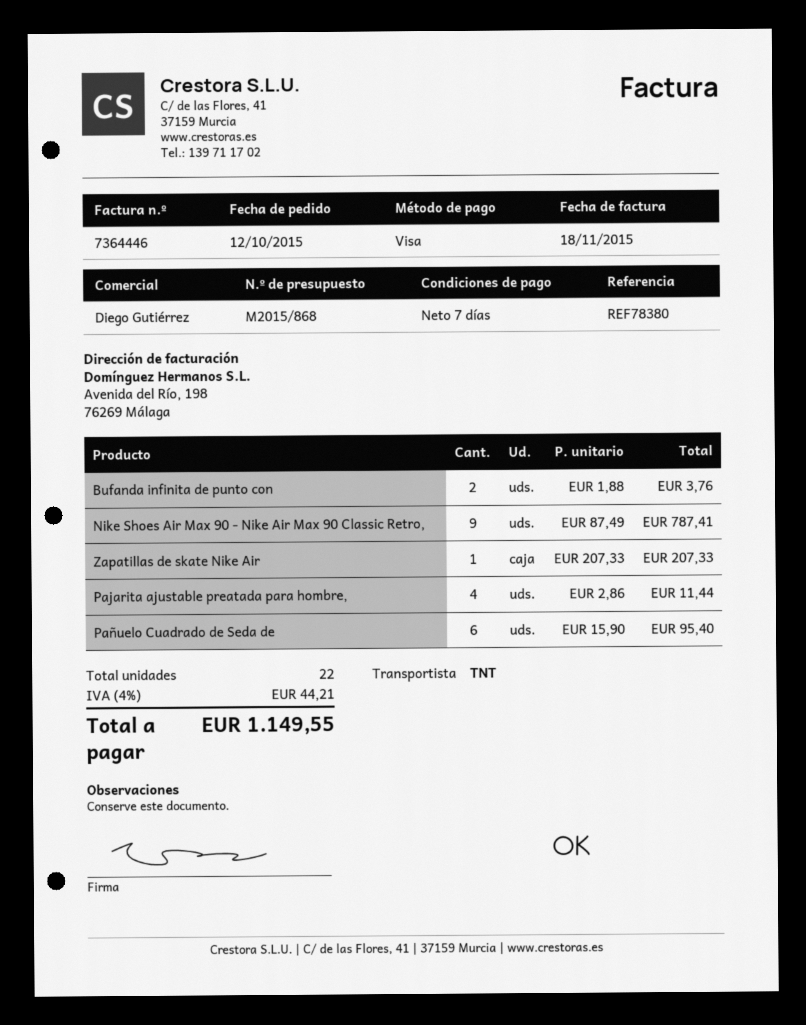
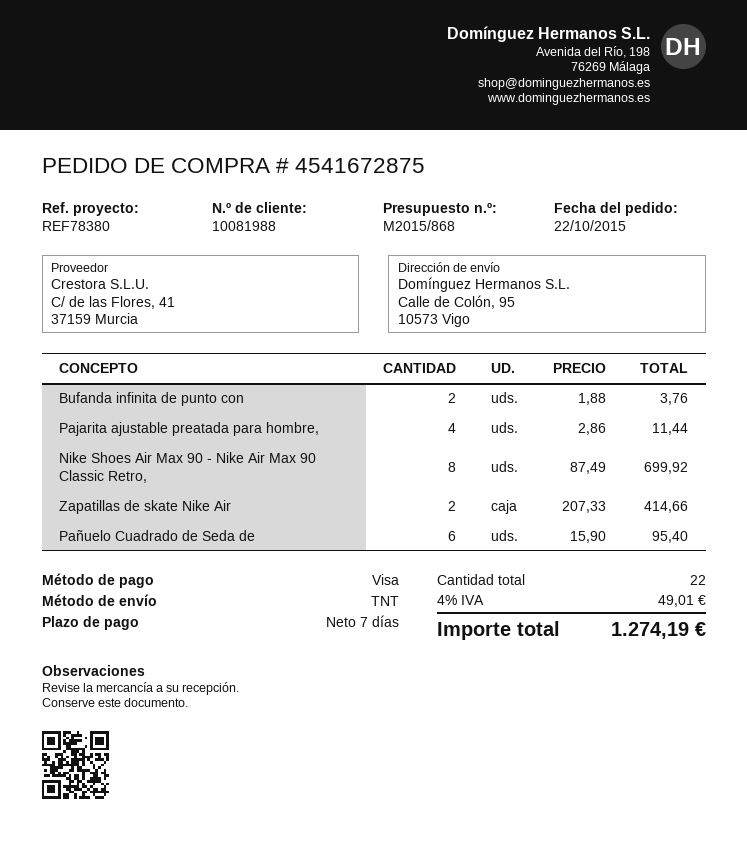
order date: 2015-10-12 -> 2015-10-22
Nike Shoes Air Max 90 - Nike Air Max 90 Classic Retro,: 9 x 87.49 = 787.41 -> 8 x 87.49 = 699.92
Zapatillas de skate Nike Air: 1 x 207.33 = 207.33 -> 2 x 207.33 = 414.66
tax: 4% = 44.21 -> 4% = 49.01
total: 1149.55 -> 1274.19

